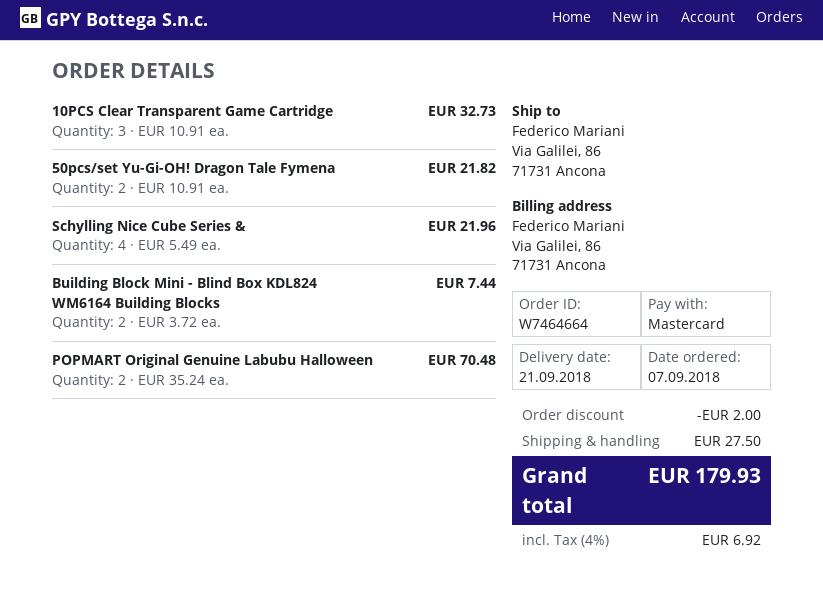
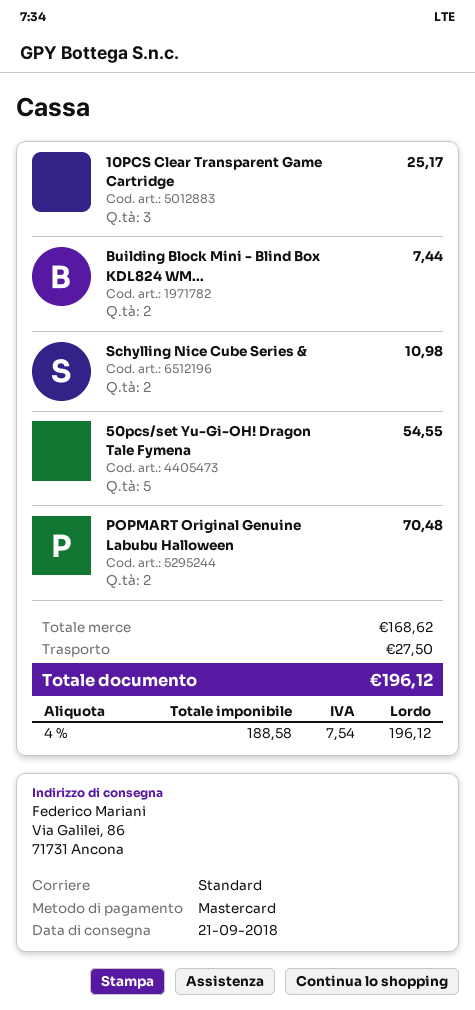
10PCS Clear Transparent Game Cartridge: 3 for 32.73 -> 3 for 25.17
50pcs/set Yu-Gi-OH! Dragon Tale Fymena: 2 for 21.82 -> 5 for 54.55
Schylling Nice Cube Series &: 4 for 21.96 -> 2 for 10.98
discount: 2.00 -> none
tax: 4% = 6.92 -> 4% = 7.54
total: 179.93 -> 196.12

